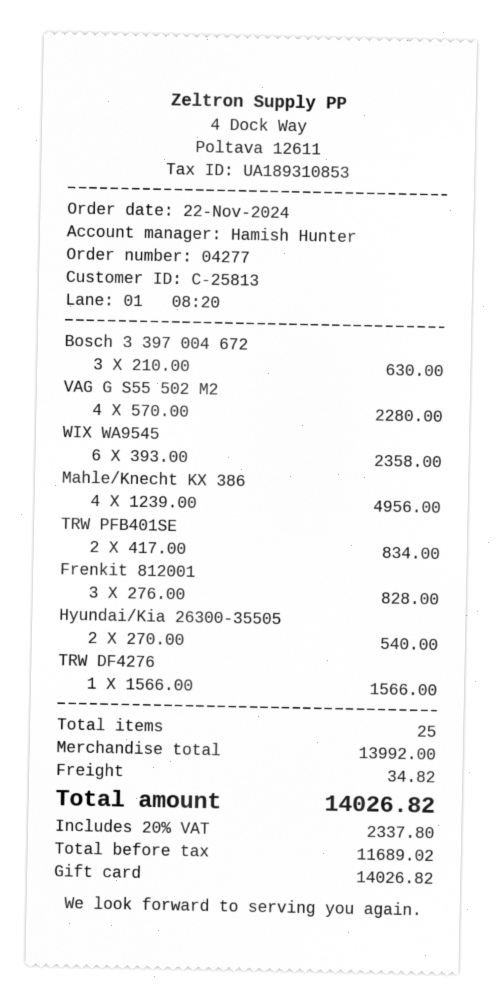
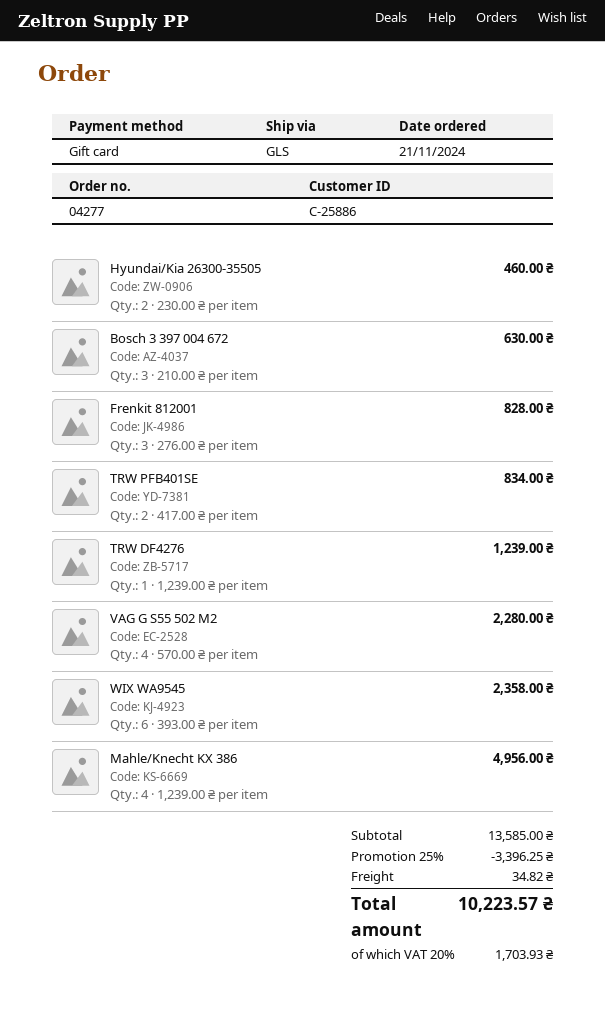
order date: 2024-11-22 -> 2024-11-21
customer number: C-25813 -> C-25886
Hyundai/Kia 26300-35505: 2 x 270.00 = 540.00 -> 2 x 230.00 = 460.00
TRW DF4276: 1 x 1566.00 = 1566.00 -> 1 x 1239.00 = 1239.00
subtotal: 13992.00 -> 13585.00
discount: none -> 25% = 3396.25
tax: 20% = 2337.80 -> 20% = 1703.93
total: 14026.82 -> 10223.57

